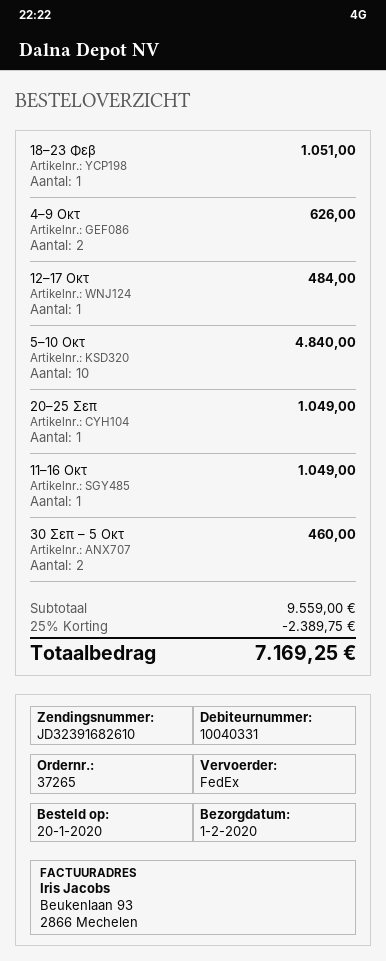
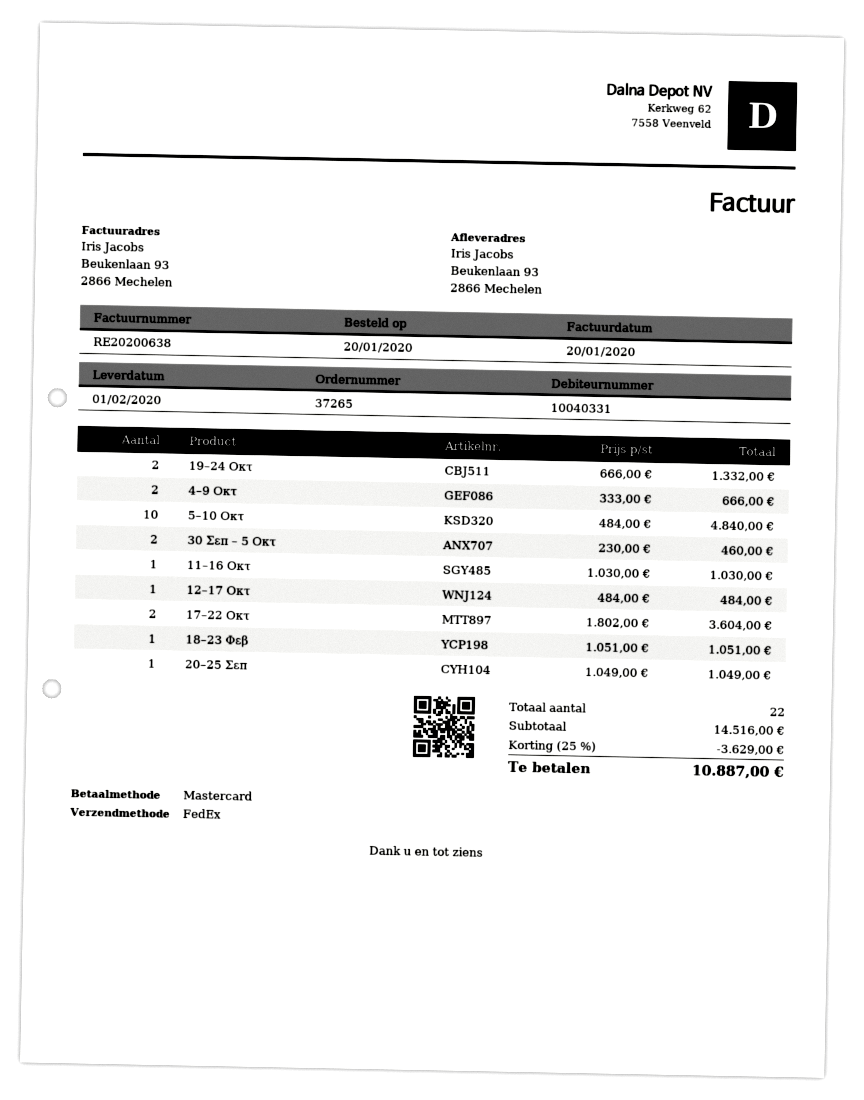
4–9 Οκτ: 2 for 626.00 -> 2 for 666.00
11–16 Οκτ: 1 for 1049.00 -> 1 for 1030.00
19–24 Οκτ: none -> 2 for 1332.00
17–22 Οκτ: none -> 2 for 3604.00
subtotal: 9559.00 -> 14516.00
discount: 25% = 2389.75 -> 25% = 3629.00
total: 7169.25 -> 10887.00

